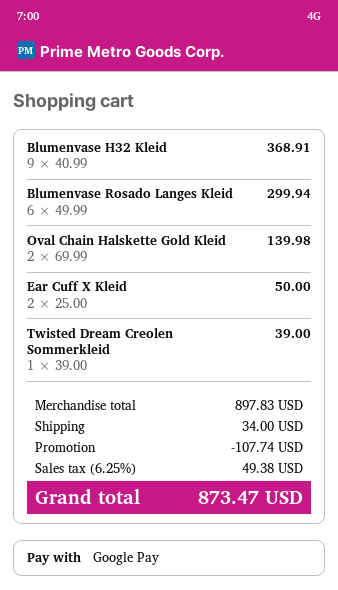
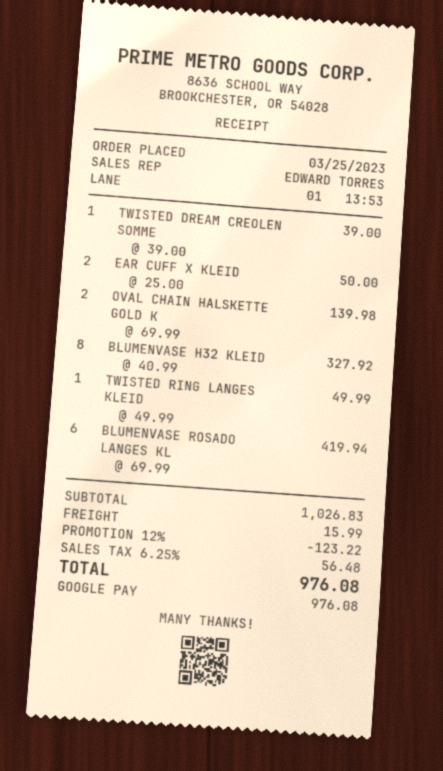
Blumenvase H32 Kleid: 9 x 40.99 = 368.91 -> 8 x 40.99 = 327.92
Blumenvase Rosado Langes Kleid: 6 x 49.99 = 299.94 -> 6 x 69.99 = 419.94
TWISTED RING LANGES KLEID: none -> 1 x 49.99 = 49.99
subtotal: 897.83 -> 1026.83
discount: 107.74 -> 123.22
shipping: 34.00 -> 15.99
tax: 6.25% = 49.38 -> 6.25% = 56.48
total: 873.47 -> 976.08

